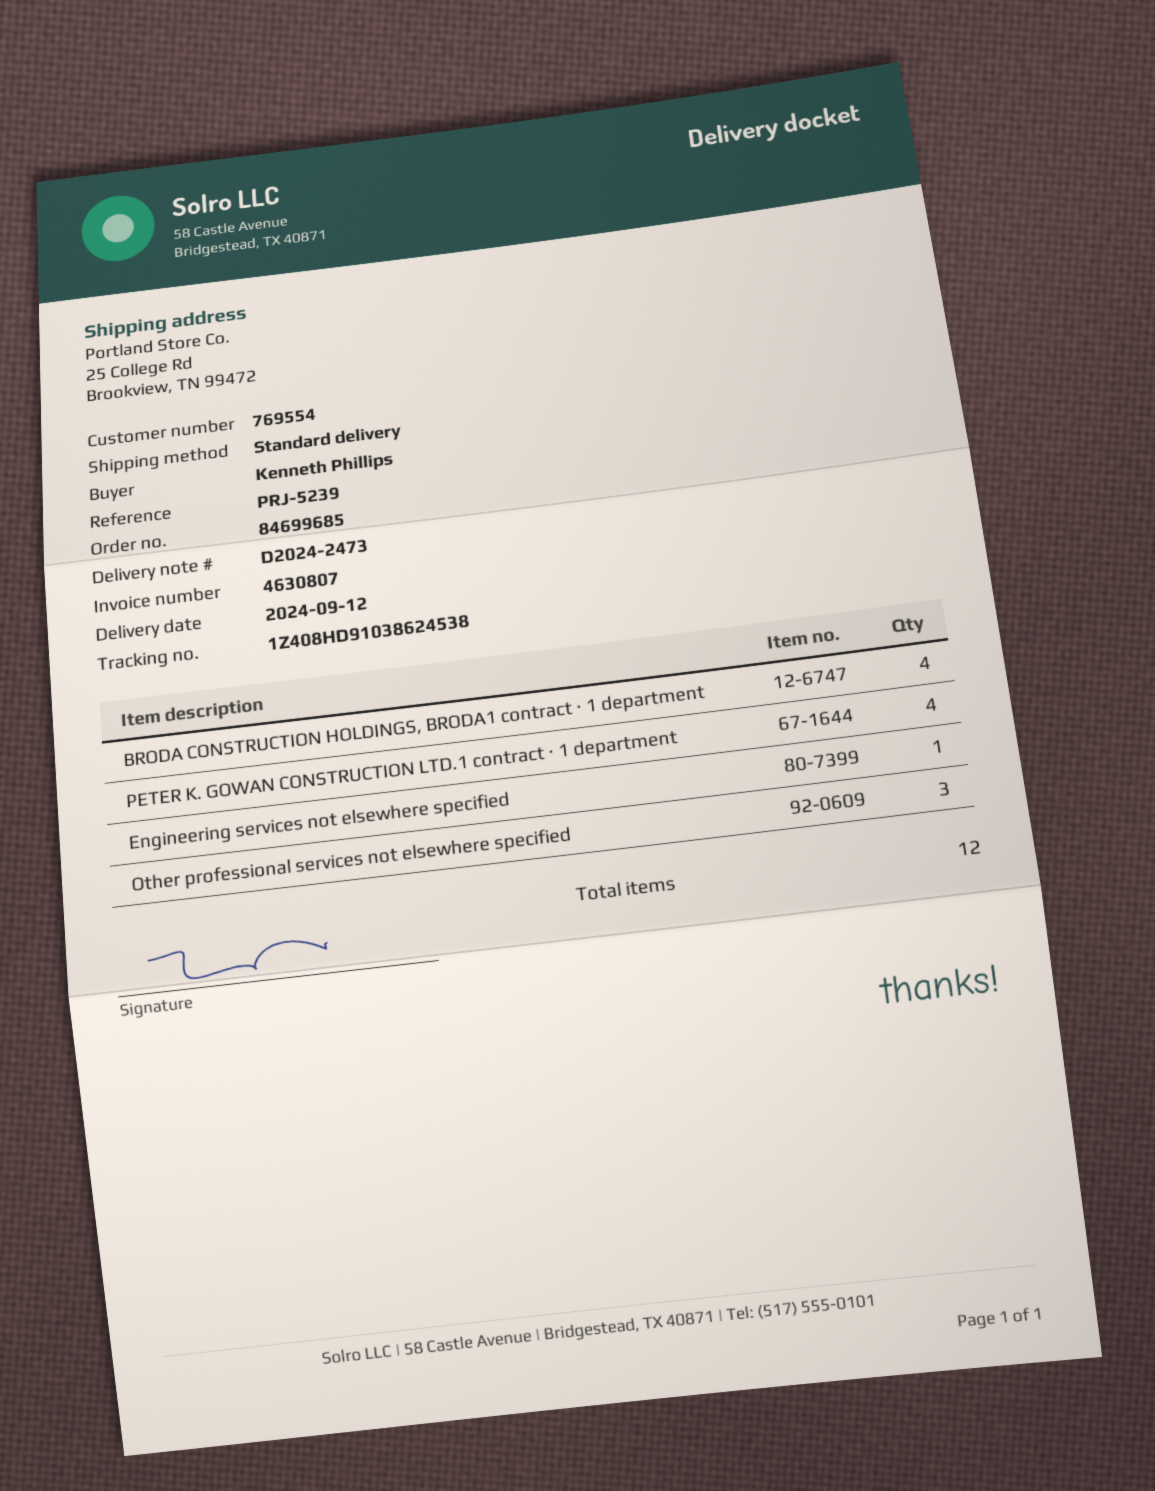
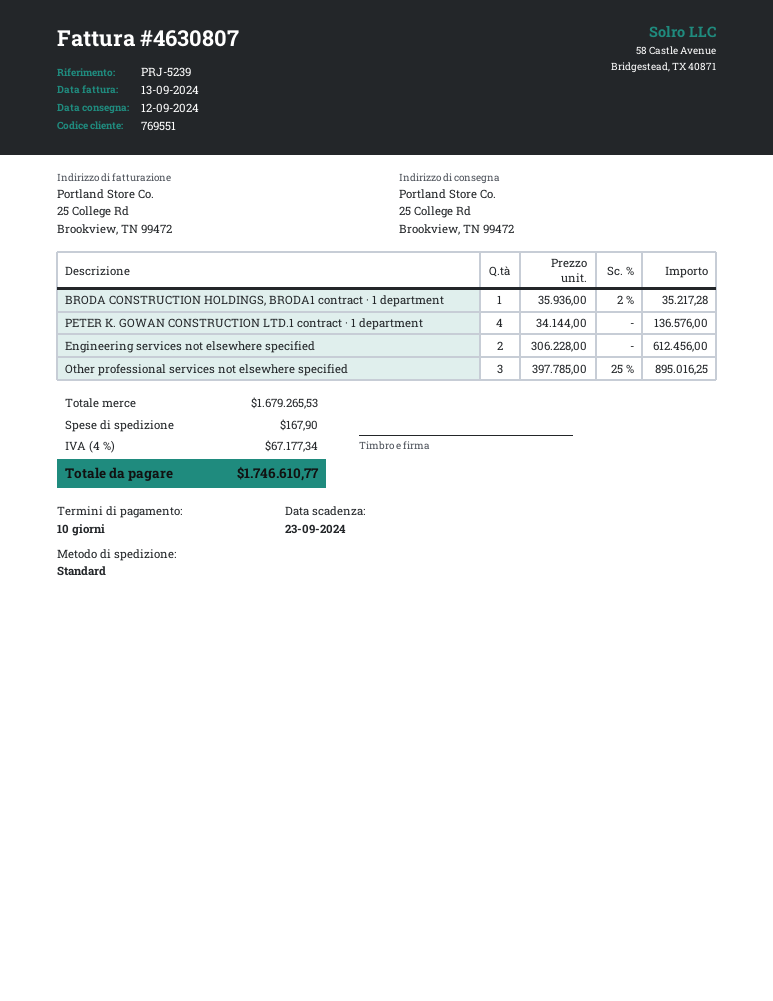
customer number: 769554 -> 769551
BRODA CONSTRUCTION HOLDINGS, BRODA1 contract · 1 department: 4 -> 1
Engineering services not elsewhere specified: 1 -> 2

